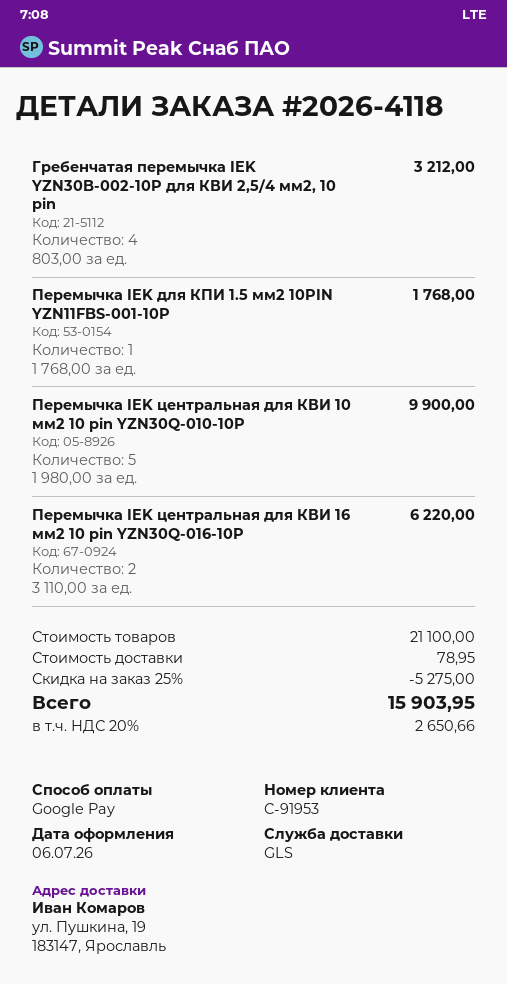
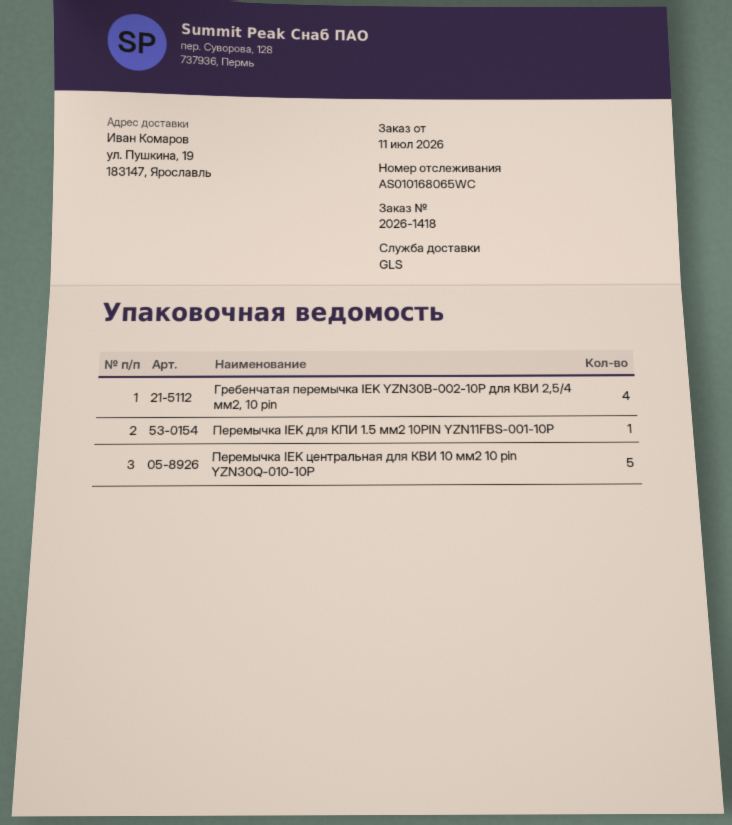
order number: 2026-4118 -> 2026-1418
order date: 2026-07-06 -> 2026-07-11
Перемычка IEK центральная для КВИ 16 мм2 10 pin YZN30Q-016-10P: 2 -> none

